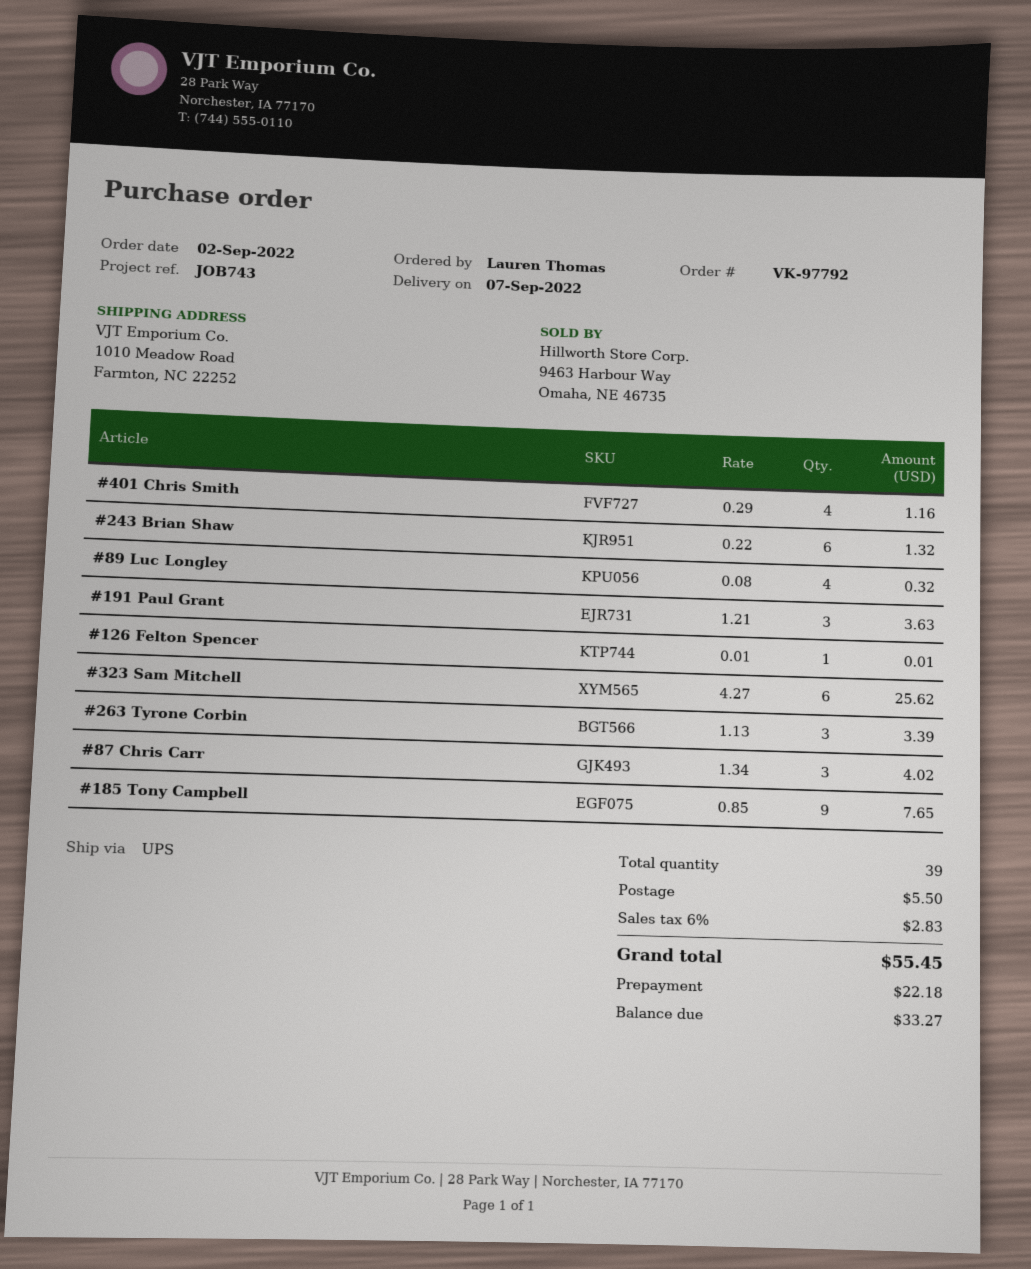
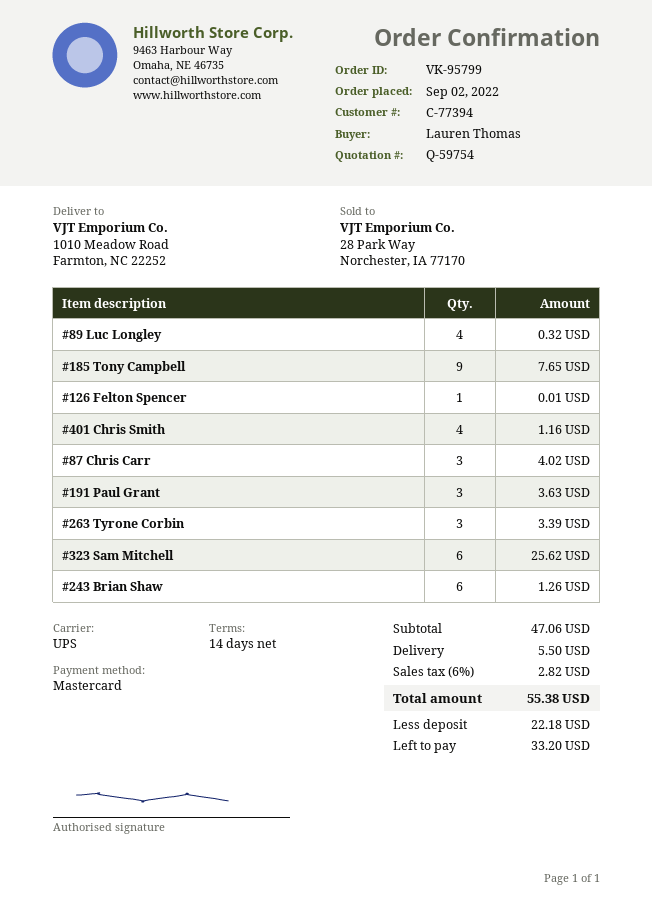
order number: VK-97792 -> VK-95799
#243 Brian Shaw: 6 for 1.32 -> 6 for 1.26
tax: 6% = 2.83 -> 6% = 2.82
total: 55.45 -> 55.38
balance: 33.27 -> 33.20

